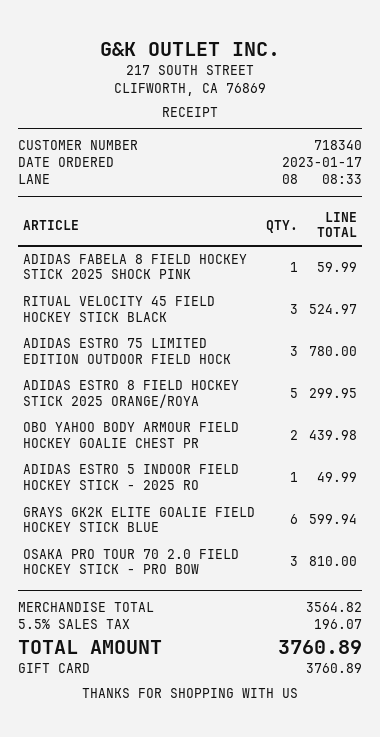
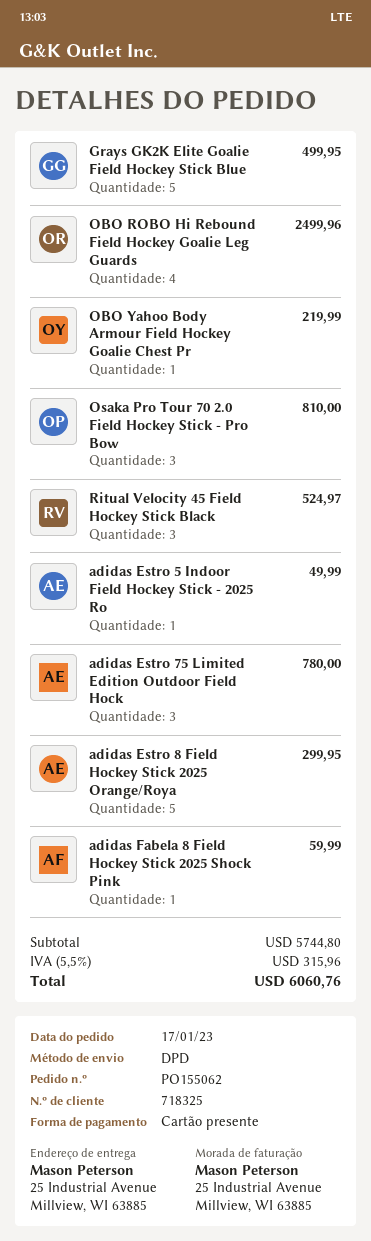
customer number: 718340 -> 718325
OBO YAHOO BODY ARMOUR FIELD HOCKEY GOALIE CHEST PR: 2 for 439.98 -> 1 for 219.99
GRAYS GK2K ELITE GOALIE FIELD HOCKEY STICK BLUE: 6 for 599.94 -> 5 for 499.95
OBO ROBO Hi Rebound Field Hockey Goalie Leg Guards: none -> 4 for 2499.96
subtotal: 3564.82 -> 5744.80
tax: 5.5% = 196.07 -> 5.5% = 315.96
total: 3760.89 -> 6060.76

